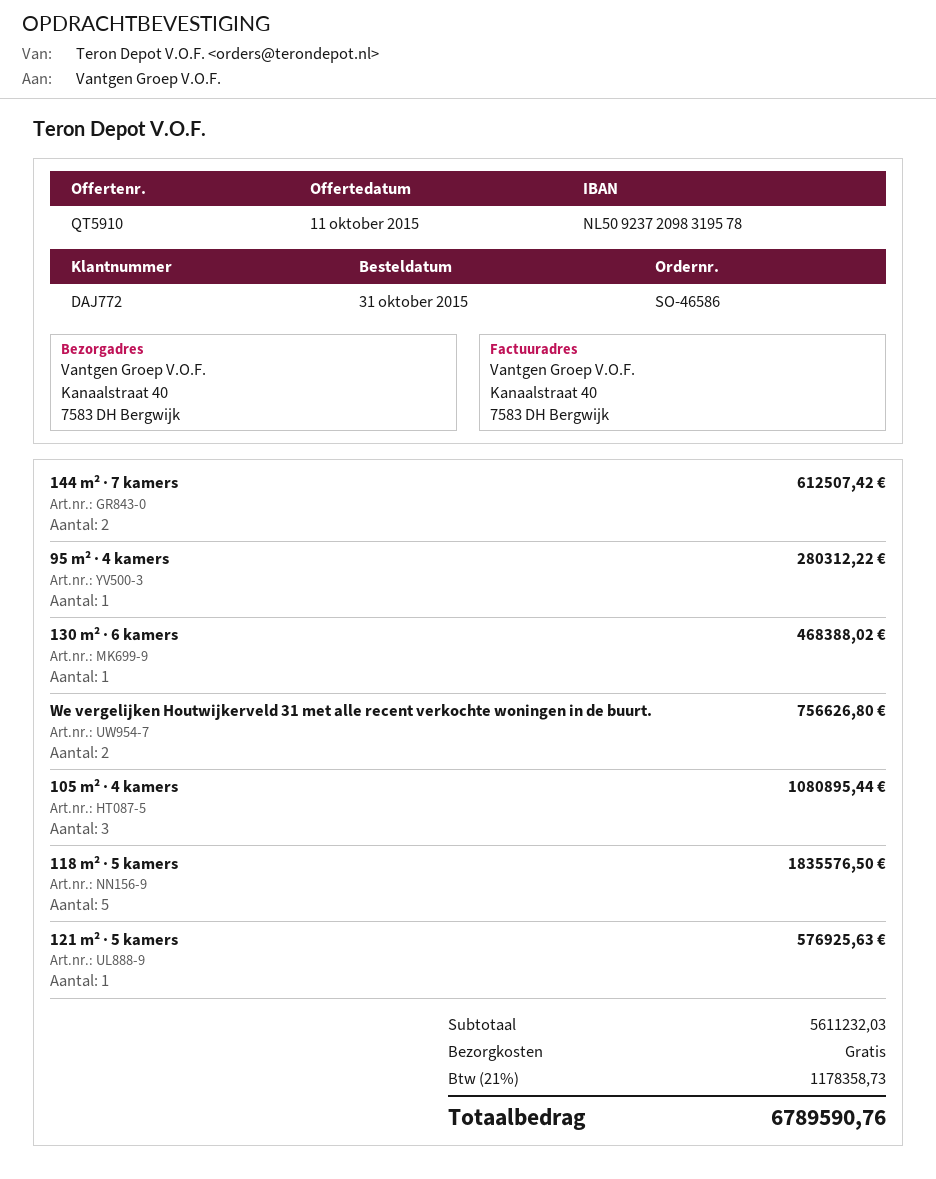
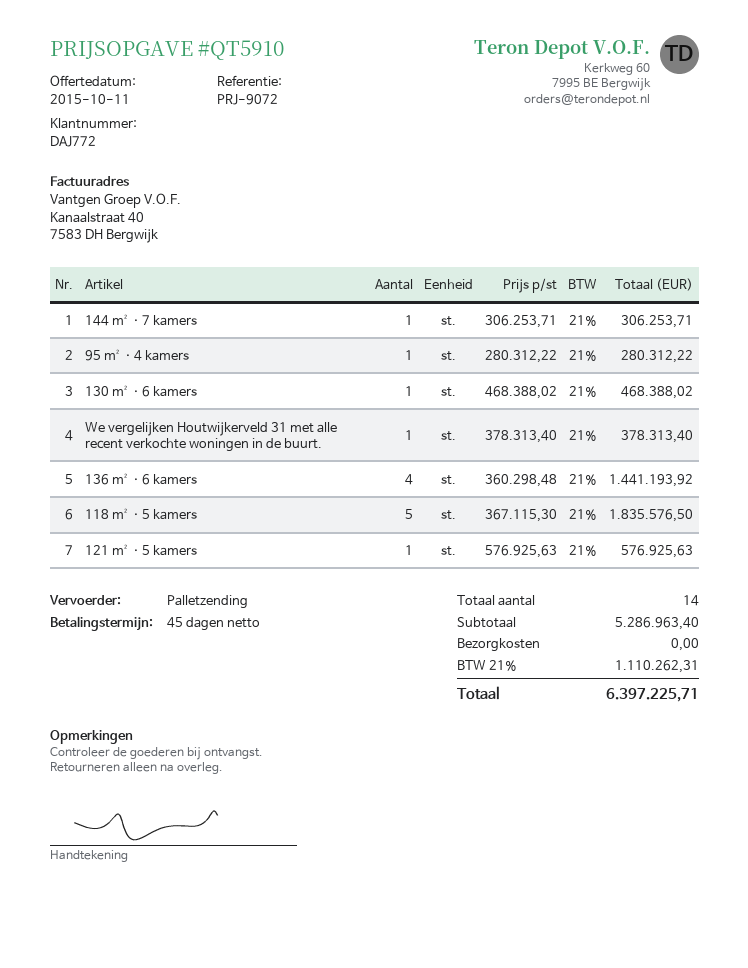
144 m² · 7 kamers: 2 for 612507.42 -> 1 for 306253.71
We vergelijken Houtwijkerveld 31 met alle recent verkochte woningen in de buurt.: 2 for 756626.80 -> 1 for 378313.40
105 m² · 4 kamers: 3 for 1080895.44 -> none
136 m² · 6 kamers: none -> 4 for 1441193.92
subtotal: 5611232.03 -> 5286963.40
tax: 21% = 1178358.73 -> 21% = 1110262.31
total: 6789590.76 -> 6397225.71

